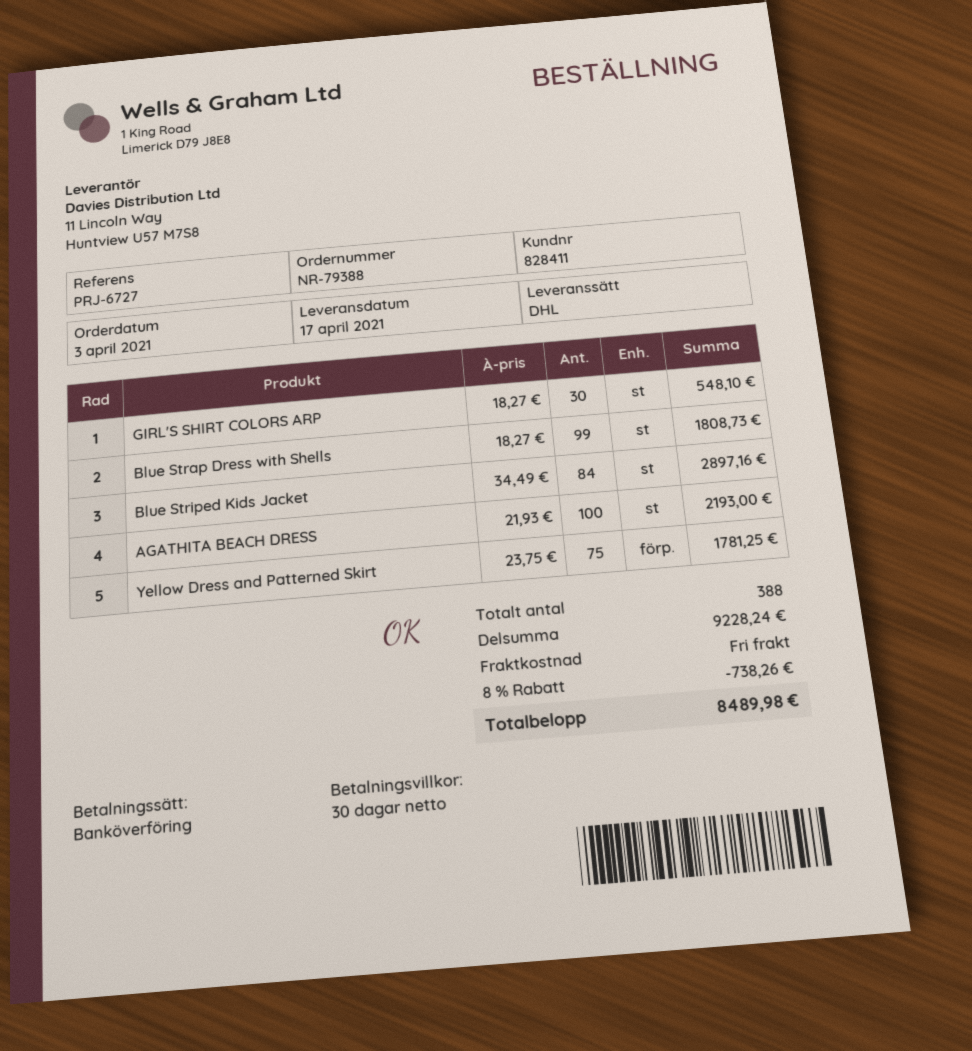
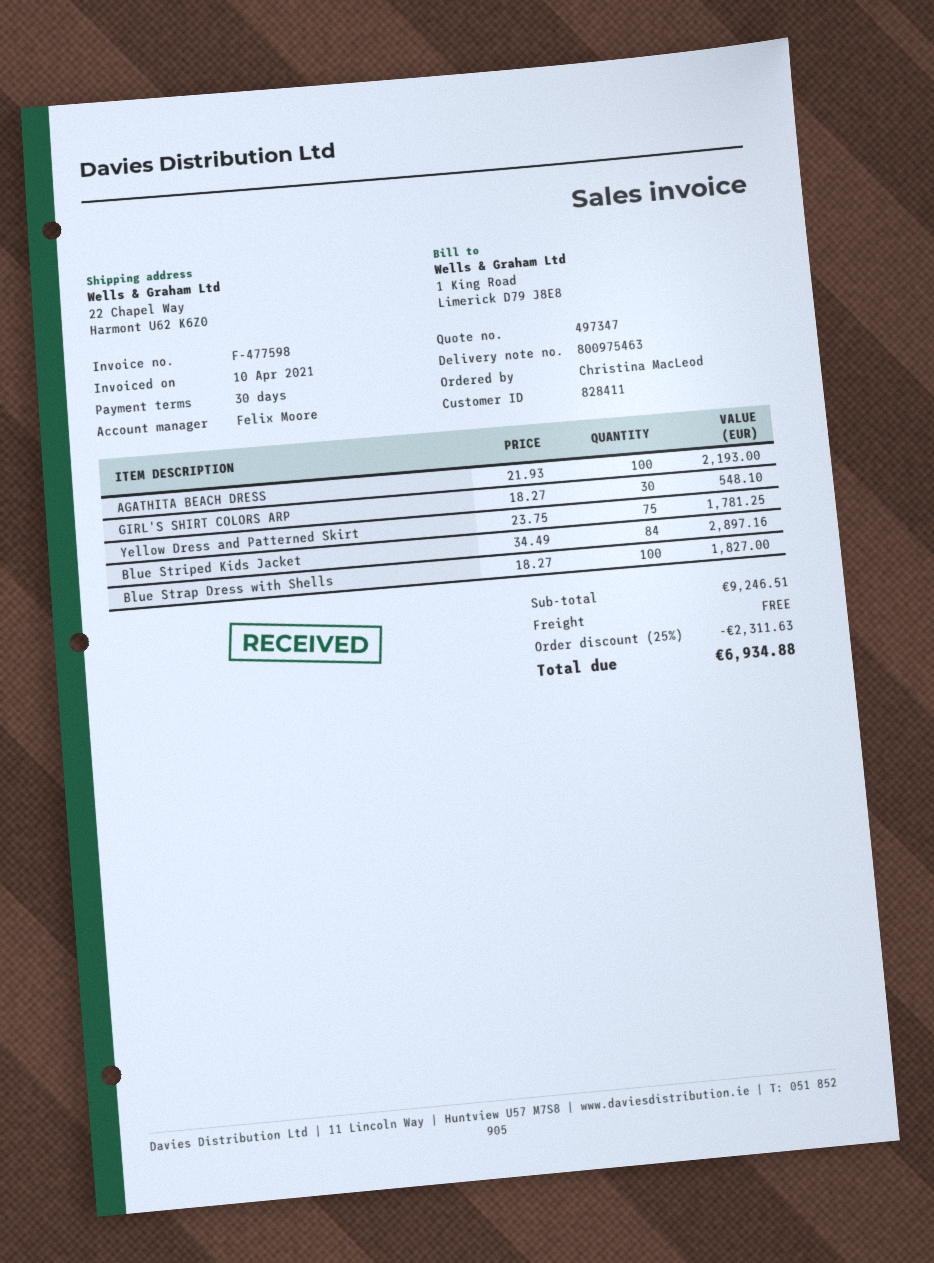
Blue Strap Dress with Shells: 99 x 18.27 = 1808.73 -> 100 x 18.27 = 1827.00
subtotal: 9228.24 -> 9246.51
discount: 8% = 738.26 -> 25% = 2311.63
total: 8489.98 -> 6934.88

